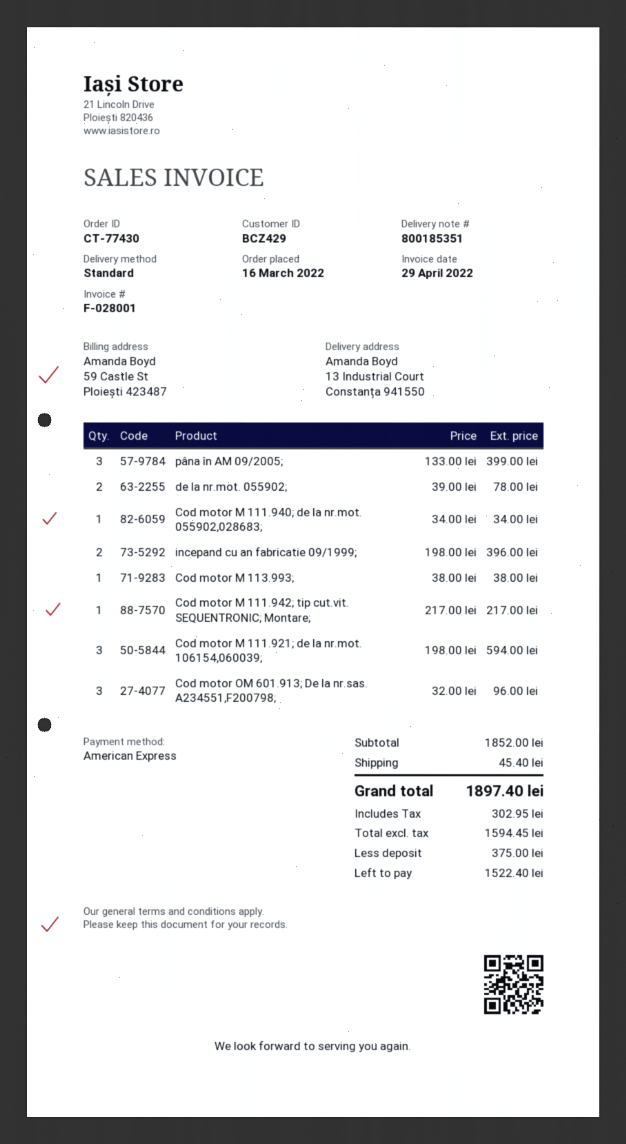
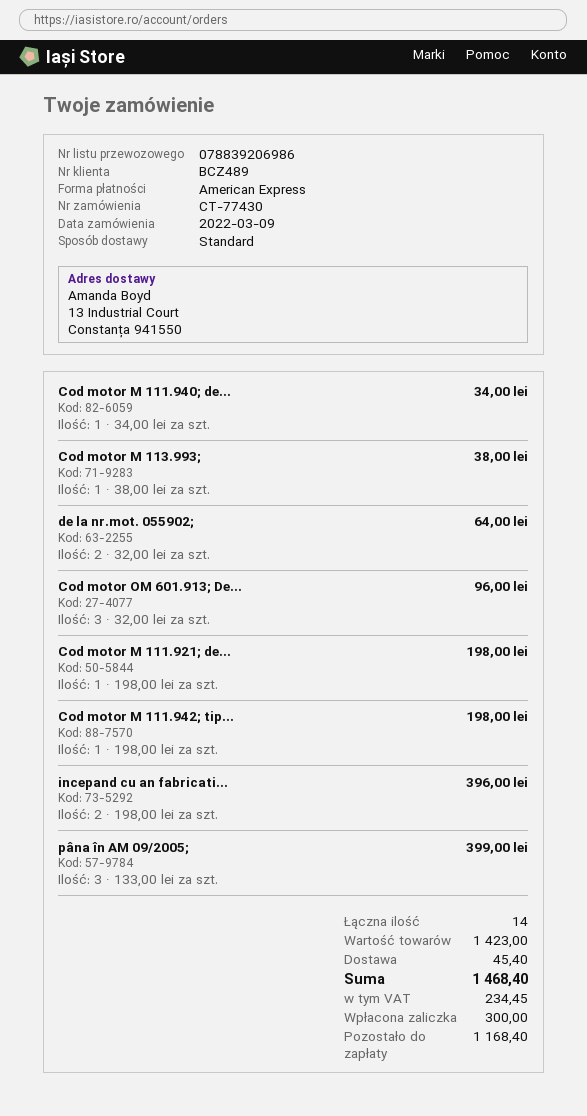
order date: 2022-03-16 -> 2022-03-09
customer number: BCZ429 -> BCZ489
de la nr.mot. 055902;: 2 x 39.00 = 78.00 -> 2 x 32.00 = 64.00
Cod motor M 111.942; tip cut.vit. SEQUENTRONIC; Montare;: 1 x 217.00 = 217.00 -> 1 x 198.00 = 198.00
Cod motor M 111.921; de la nr.mot. 106154,060039;: 3 x 198.00 = 594.00 -> 1 x 198.00 = 198.00
subtotal: 1852.00 -> 1423.00
tax: 302.95 -> 234.45
total: 1897.40 -> 1468.40
deposit: 375.00 -> 300.00
balance: 1522.40 -> 1168.40

